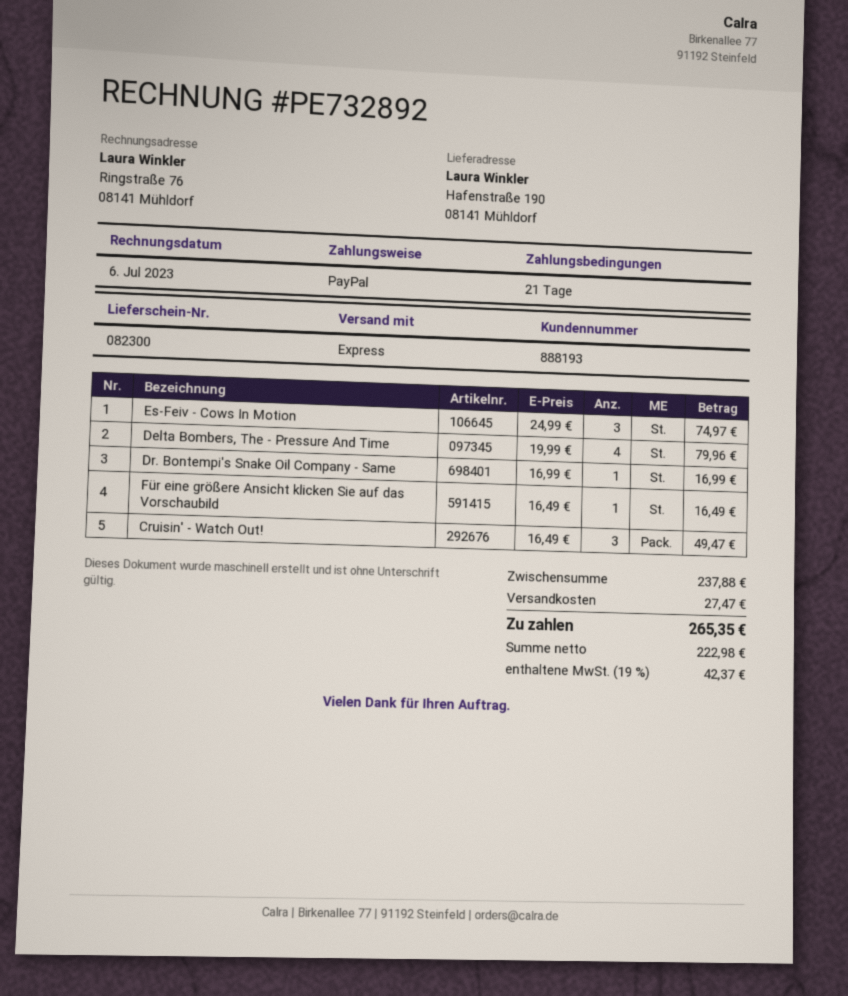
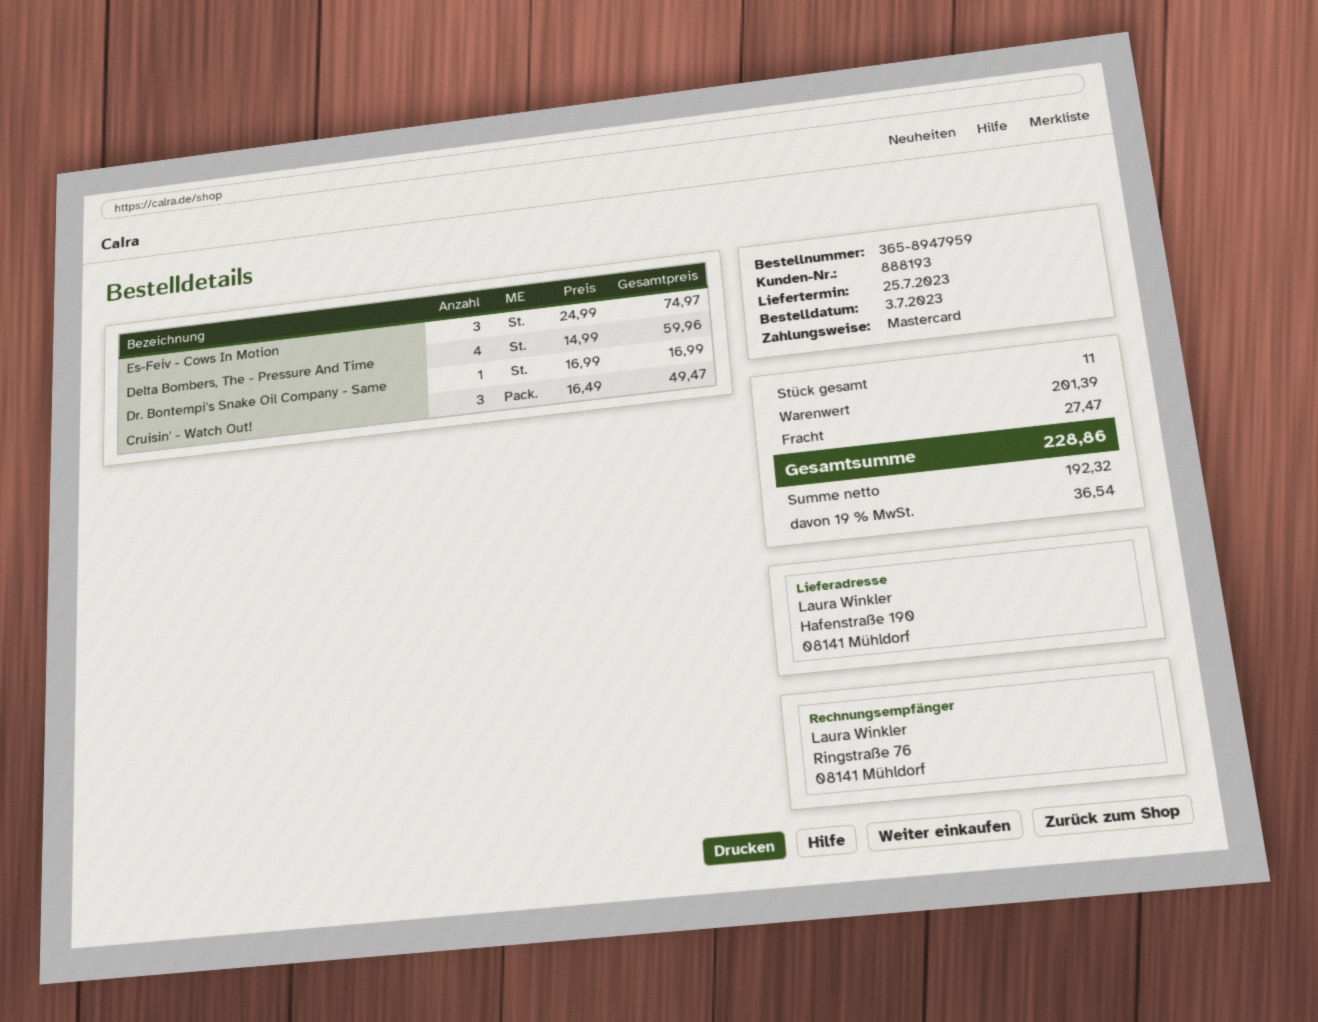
payment method: PayPal -> Mastercard
Delta Bombers, The - Pressure And Time: 4 x 19.99 = 79.96 -> 4 x 14.99 = 59.96
Für eine größere Ansicht klicken Sie auf das Vorschaubild: 1 x 16.49 = 16.49 -> none
subtotal: 237.88 -> 201.39
net: 222.98 -> 192.32
tax: 19% = 42.37 -> 19% = 36.54
total: 265.35 -> 228.86

